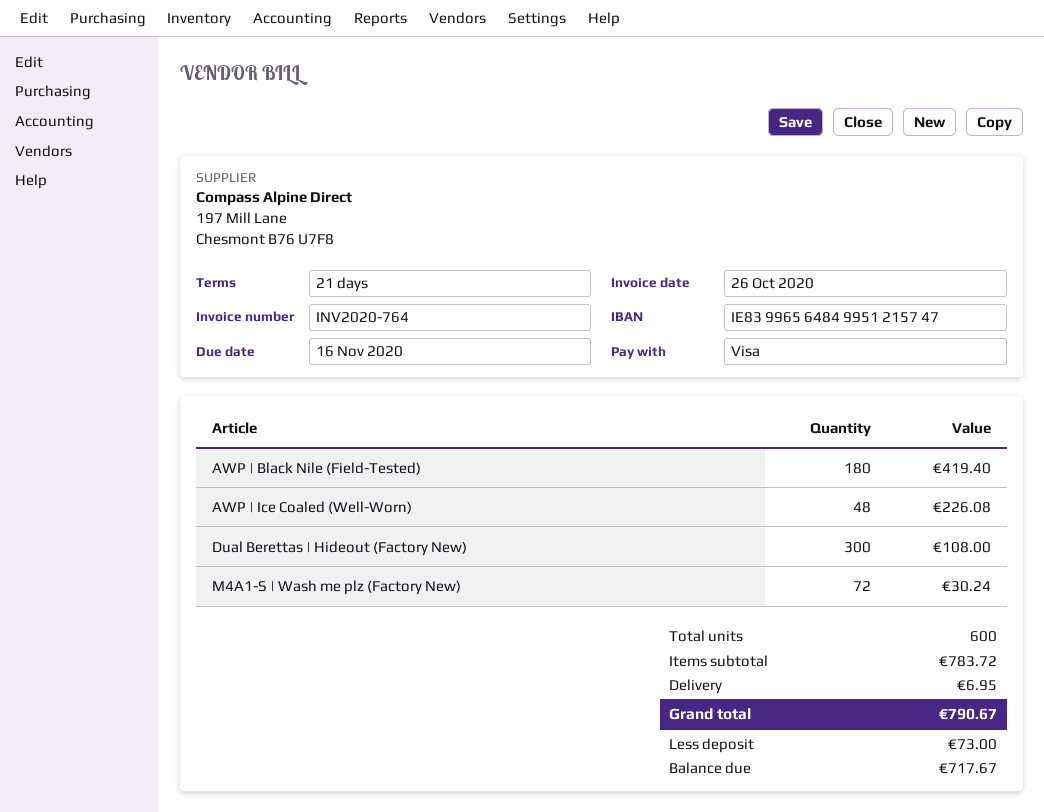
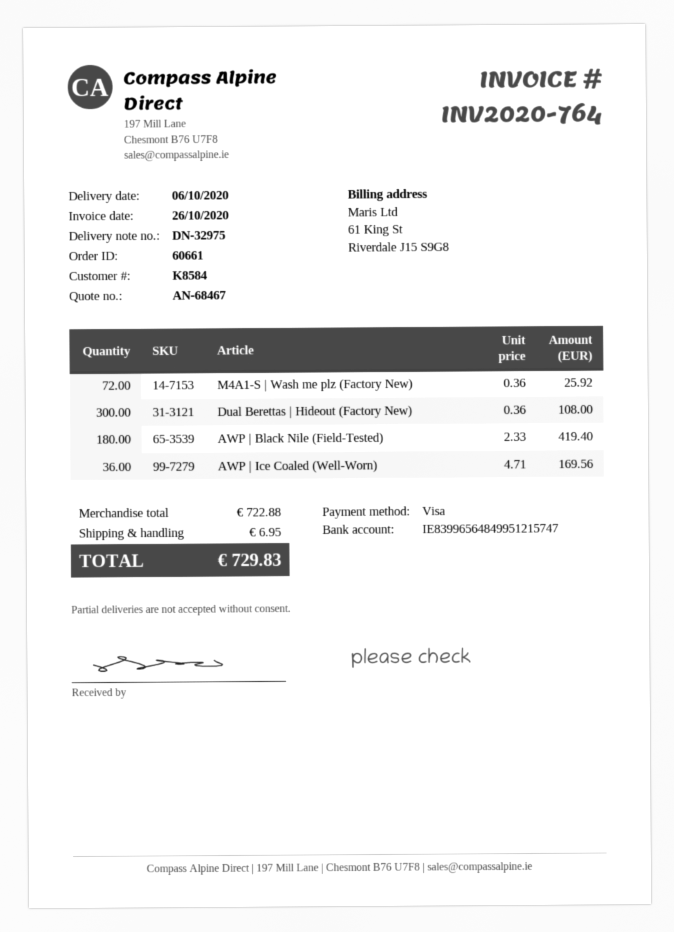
AWP | Ice Coaled (Well-Worn): 48 for 226.08 -> 36 for 169.56
M4A1-S | Wash me plz (Factory New): 72 for 30.24 -> 72 for 25.92
subtotal: 783.72 -> 722.88
total: 790.67 -> 729.83

